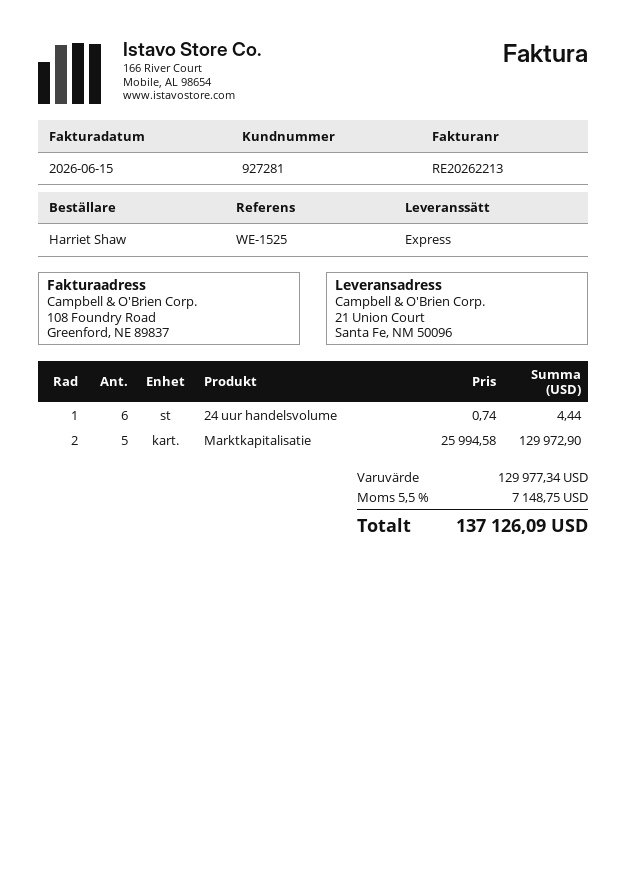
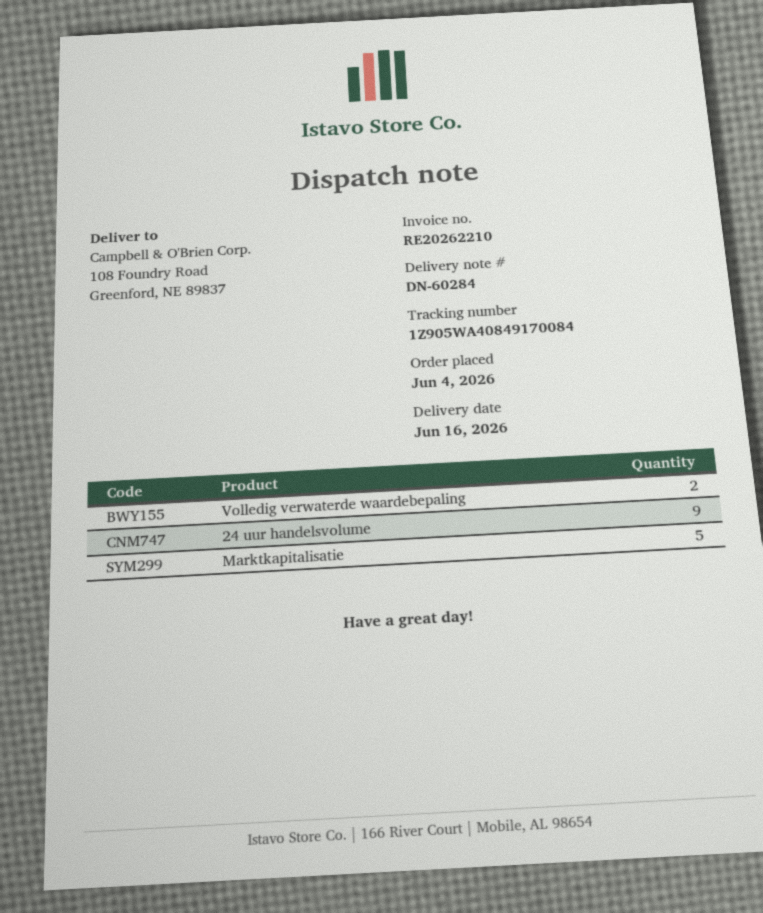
invoice number: RE20262213 -> RE20262210
ship to: 21 Union Court, Santa Fe, NM 50096 -> 108 Foundry Road, Greenford, NE 89837
24 uur handelsvolume: 6 -> 9
Volledig verwaterde waardebepaling: none -> 2

